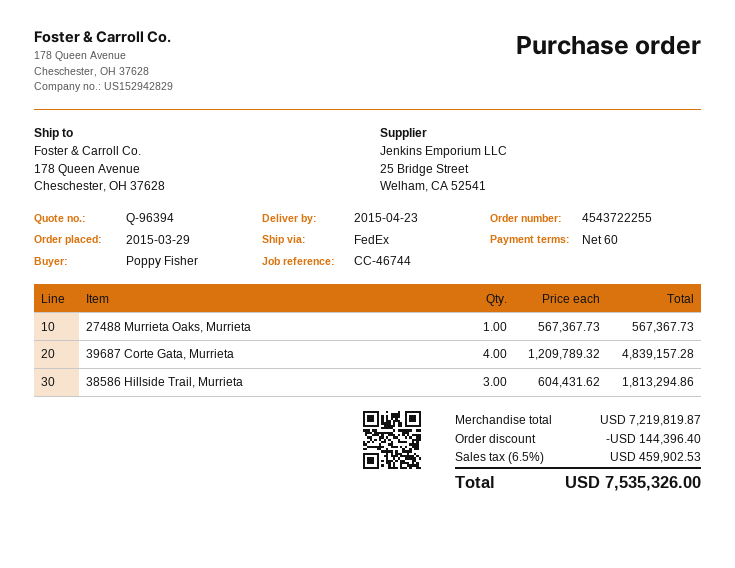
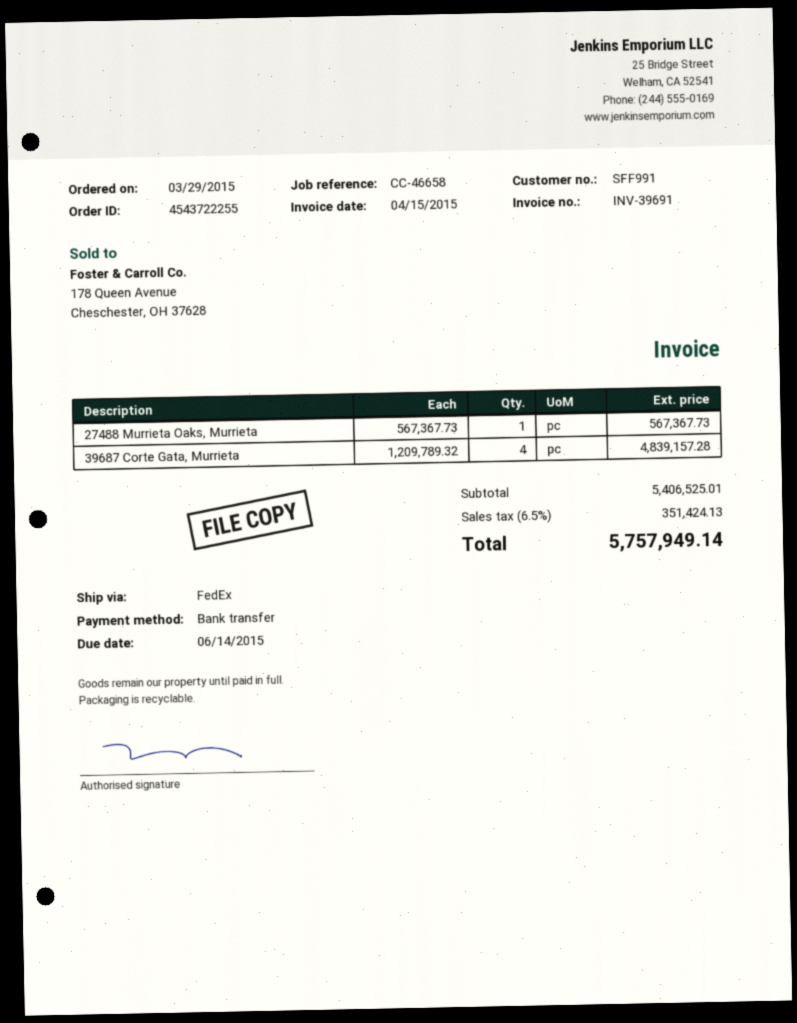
reference: CC-46744 -> CC-46658
38586 Hillside Trail, Murrieta: 3 x 604431.62 = 1813294.86 -> none
subtotal: 7219819.87 -> 5406525.01
discount: 144396.40 -> none
tax: 6.5% = 459902.53 -> 6.5% = 351424.13
total: 7535326.00 -> 5757949.14

